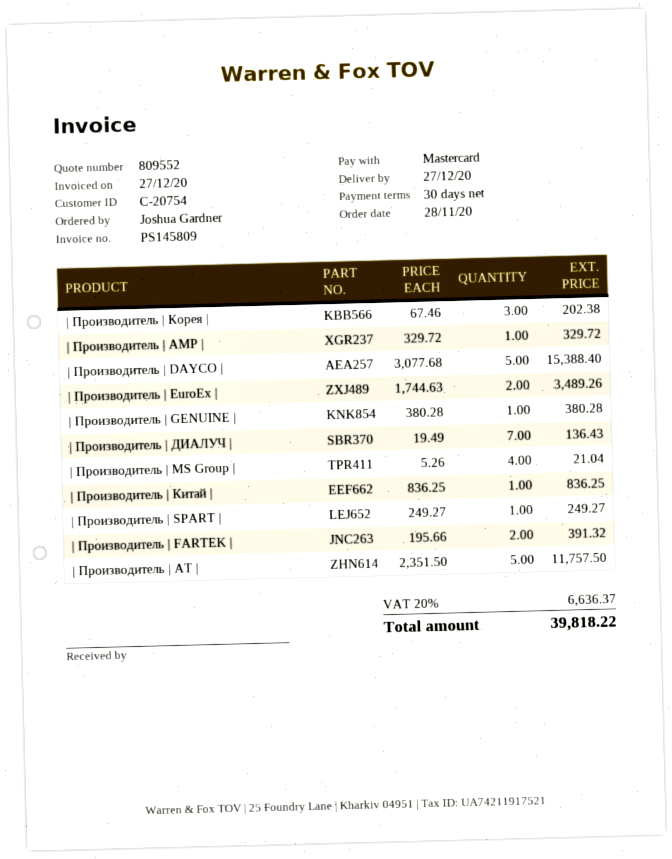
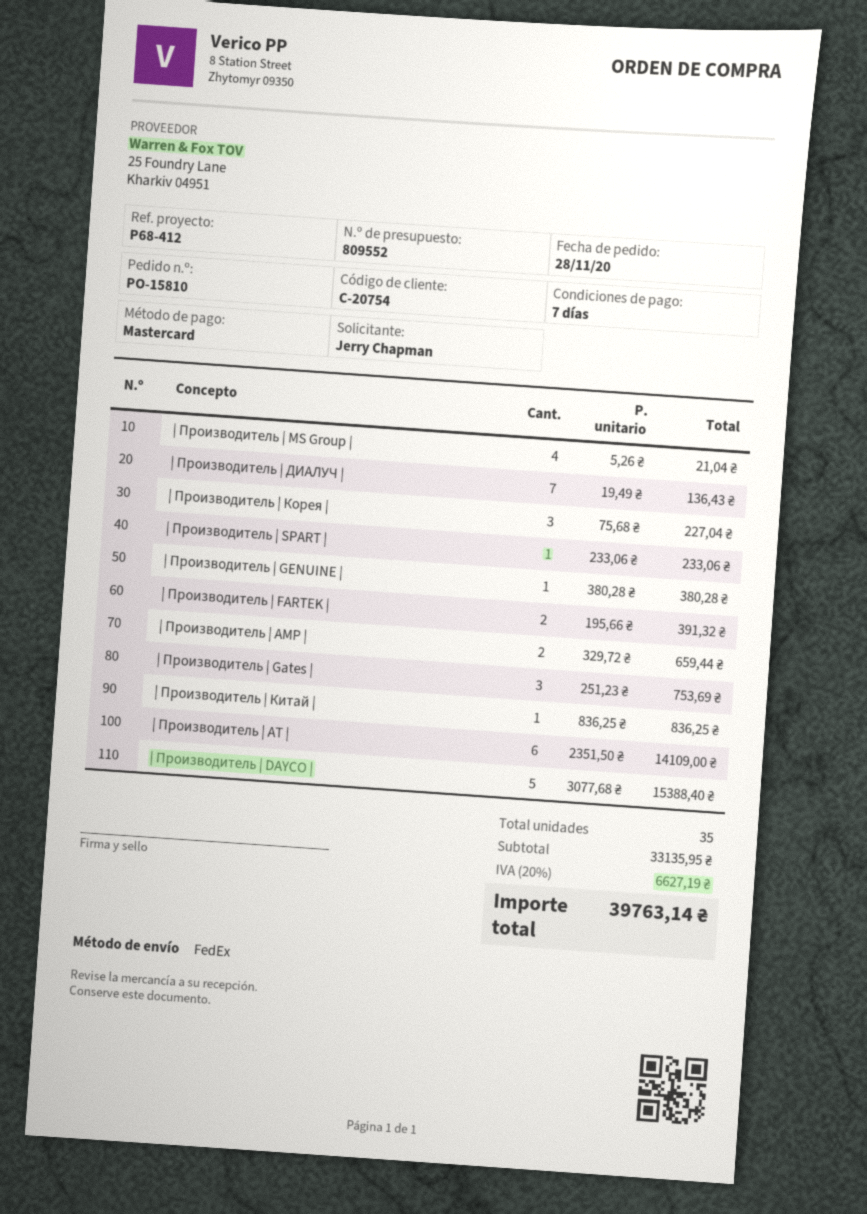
payment terms: 30 days -> 7 days
ordered by: Joshua Gardner -> Jerry Chapman
| Производитель | Корея |: 3 x 67.46 = 202.38 -> 3 x 75.68 = 227.04
| Производитель | AMP |: 1 x 329.72 = 329.72 -> 2 x 329.72 = 659.44
| Производитель | EuroEx |: 2 x 1744.63 = 3489.26 -> none
| Производитель | SPART |: 1 x 249.27 = 249.27 -> 1 x 233.06 = 233.06
| Производитель | АТ |: 5 x 2351.50 = 11757.50 -> 6 x 2351.50 = 14109.00
| Производитель | Gates |: none -> 3 x 251.23 = 753.69
tax: 20% = 6636.37 -> 20% = 6627.19
total: 39818.22 -> 39763.14

